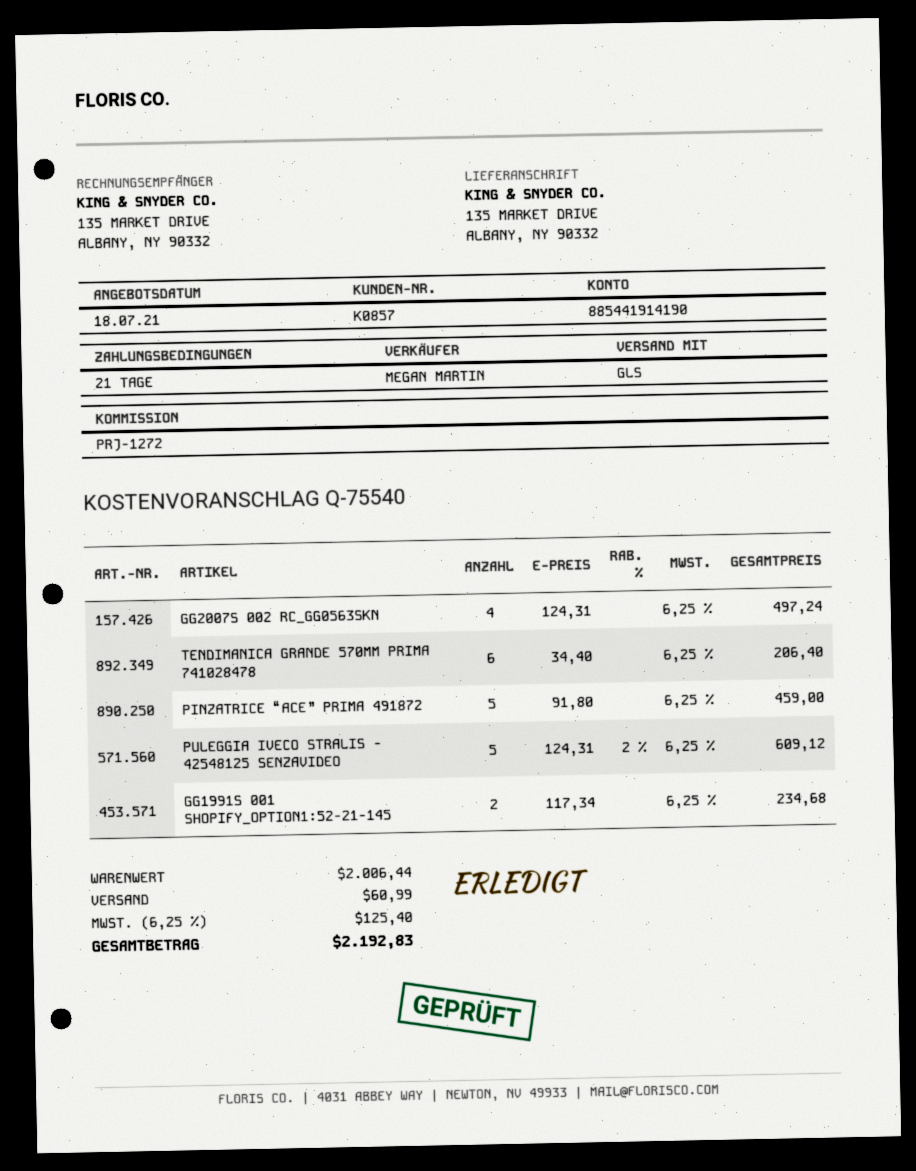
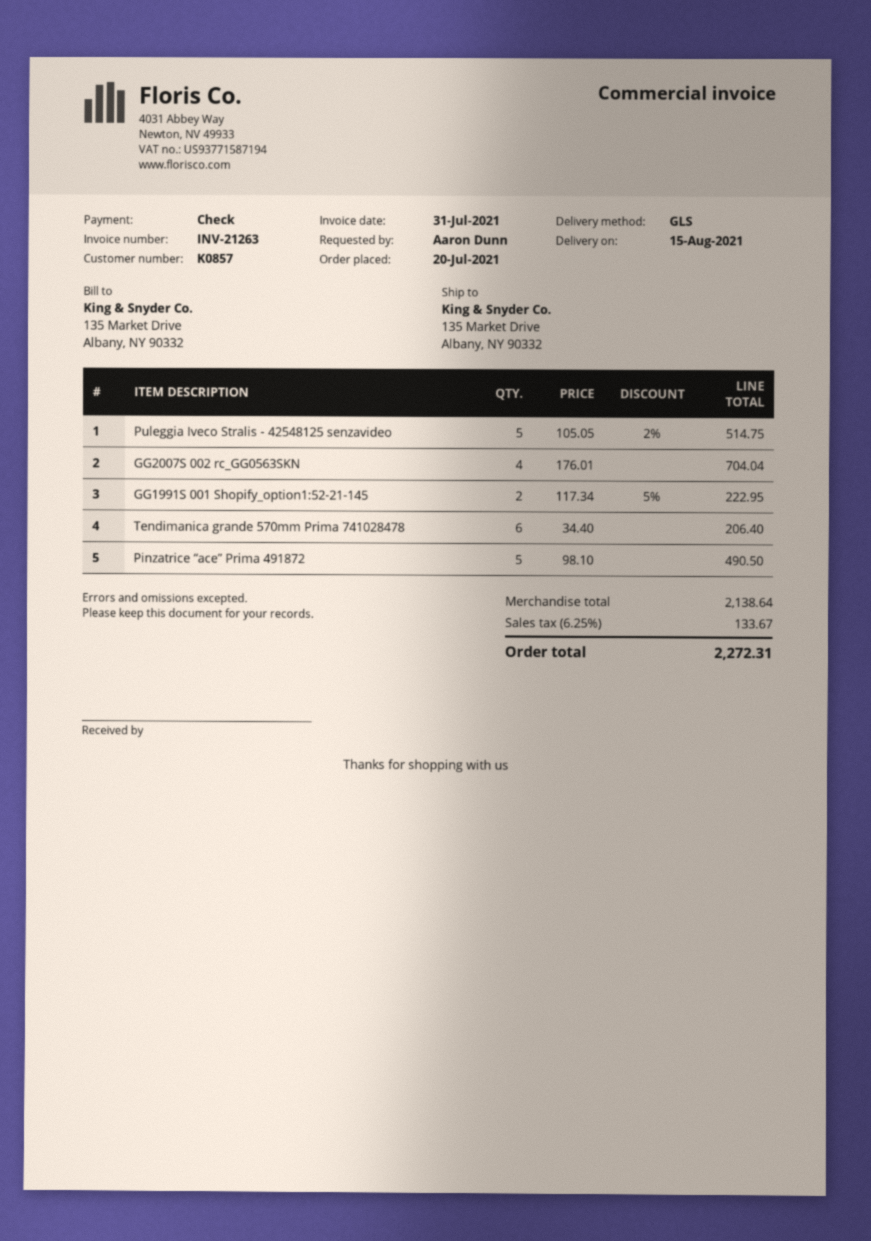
GG2007S 002 RC_GG0563SKN: 4 x 124.31 = 497.24 -> 4 x 176.01 = 704.04
PINZATRICE “ACE” PRIMA 491872: 5 x 91.80 = 459.00 -> 5 x 98.10 = 490.50
PULEGGIA IVECO STRALIS - 42548125 SENZAVIDEO: 5 x 124.31 - 2% = 609.12 -> 5 x 105.05 - 2% = 514.75
GG1991S 001 SHOPIFY_OPTION1:52-21-145: 2 x 117.34 = 234.68 -> 2 x 117.34 - 5% = 222.95
subtotal: 2006.44 -> 2138.64
shipping: 60.99 -> none
tax: 6.25% = 125.40 -> 6.25% = 133.67
total: 2192.83 -> 2272.31

